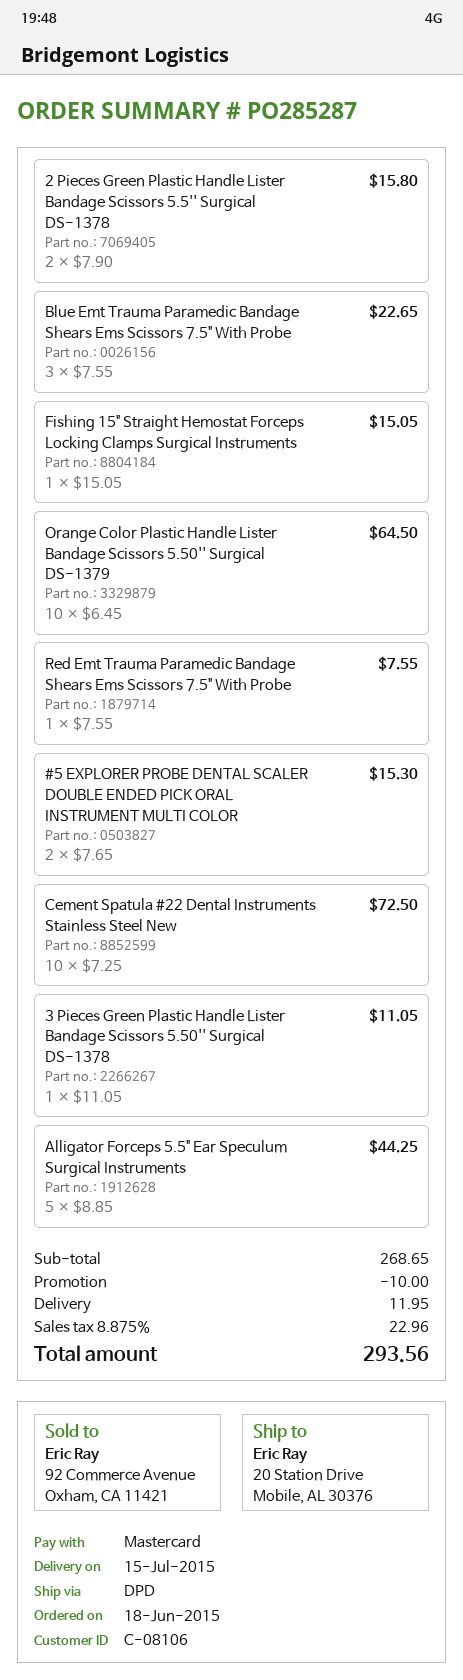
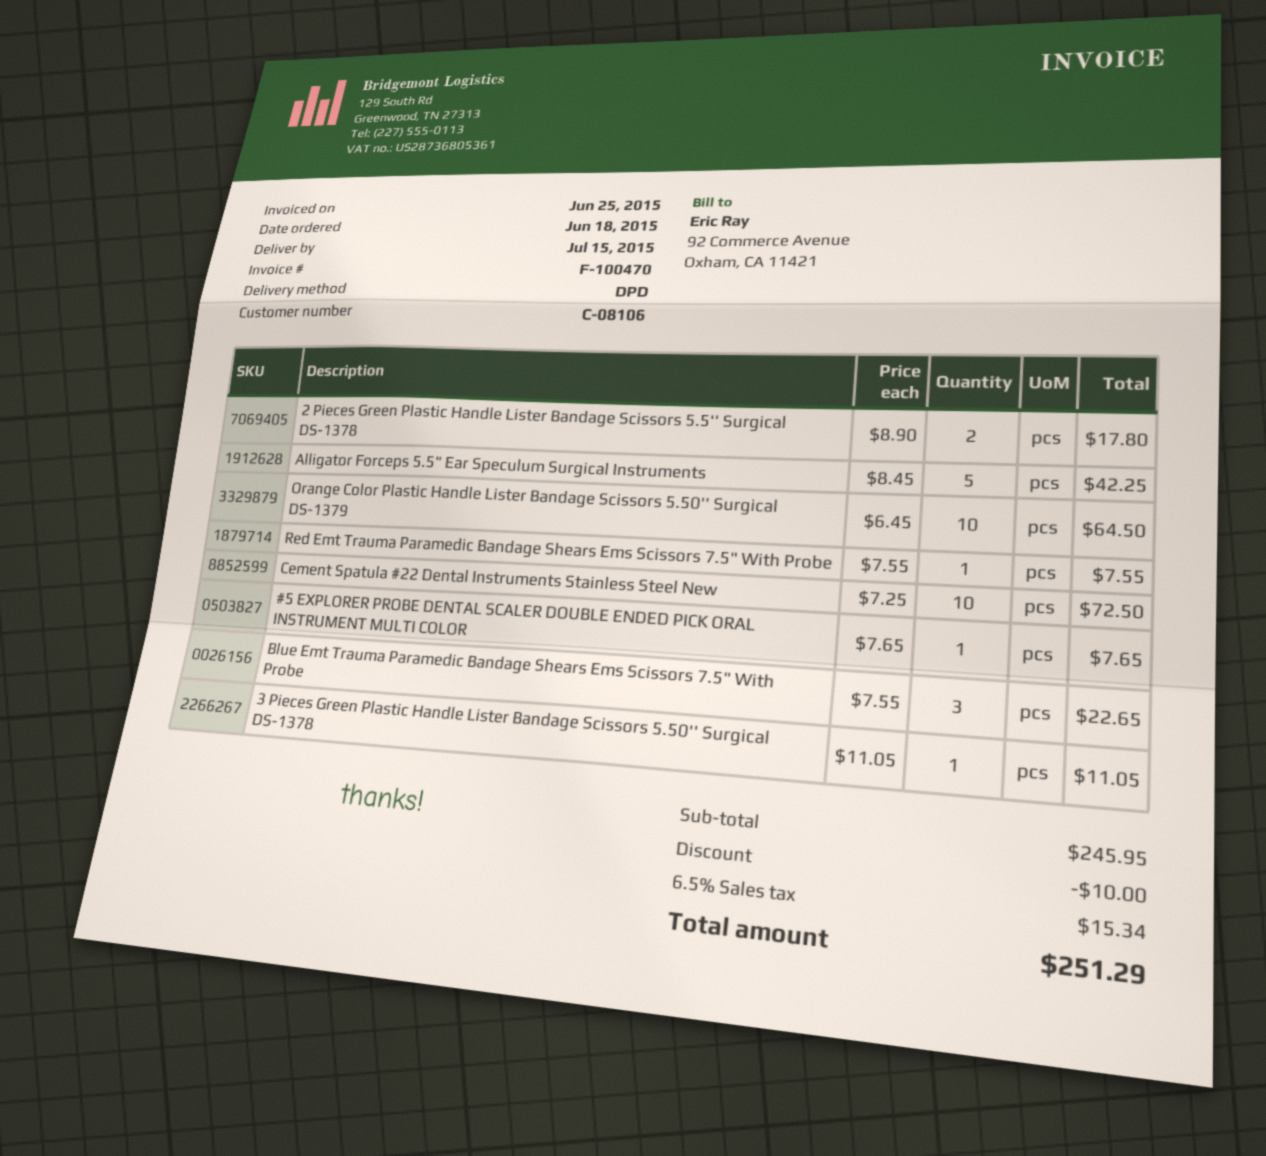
2 Pieces Green Plastic Handle Lister Bandage Scissors 5.5'' Surgical DS-1378: 2 x 7.90 = 15.80 -> 2 x 8.90 = 17.80
Fishing 15" Straight Hemostat Forceps Locking Clamps Surgical Instruments: 1 x 15.05 = 15.05 -> none
#5 EXPLORER PROBE DENTAL SCALER DOUBLE ENDED PICK ORAL INSTRUMENT MULTI COLOR: 2 x 7.65 = 15.30 -> 1 x 7.65 = 7.65
Alligator Forceps 5.5" Ear Speculum Surgical Instruments: 5 x 8.85 = 44.25 -> 5 x 8.45 = 42.25
subtotal: 268.65 -> 245.95
shipping: 11.95 -> none
tax: 8.875% = 22.96 -> 6.5% = 15.34
total: 293.56 -> 251.29

